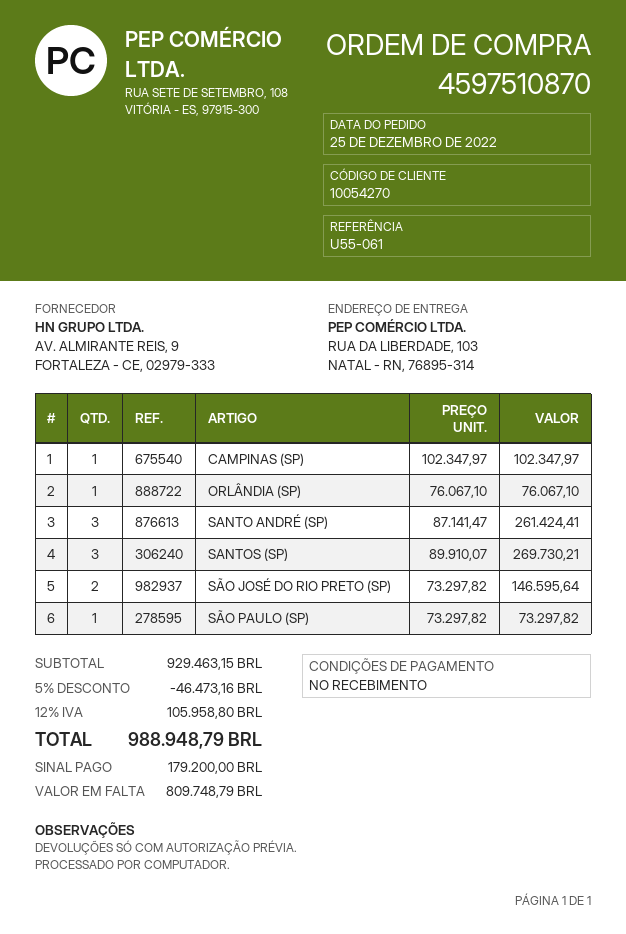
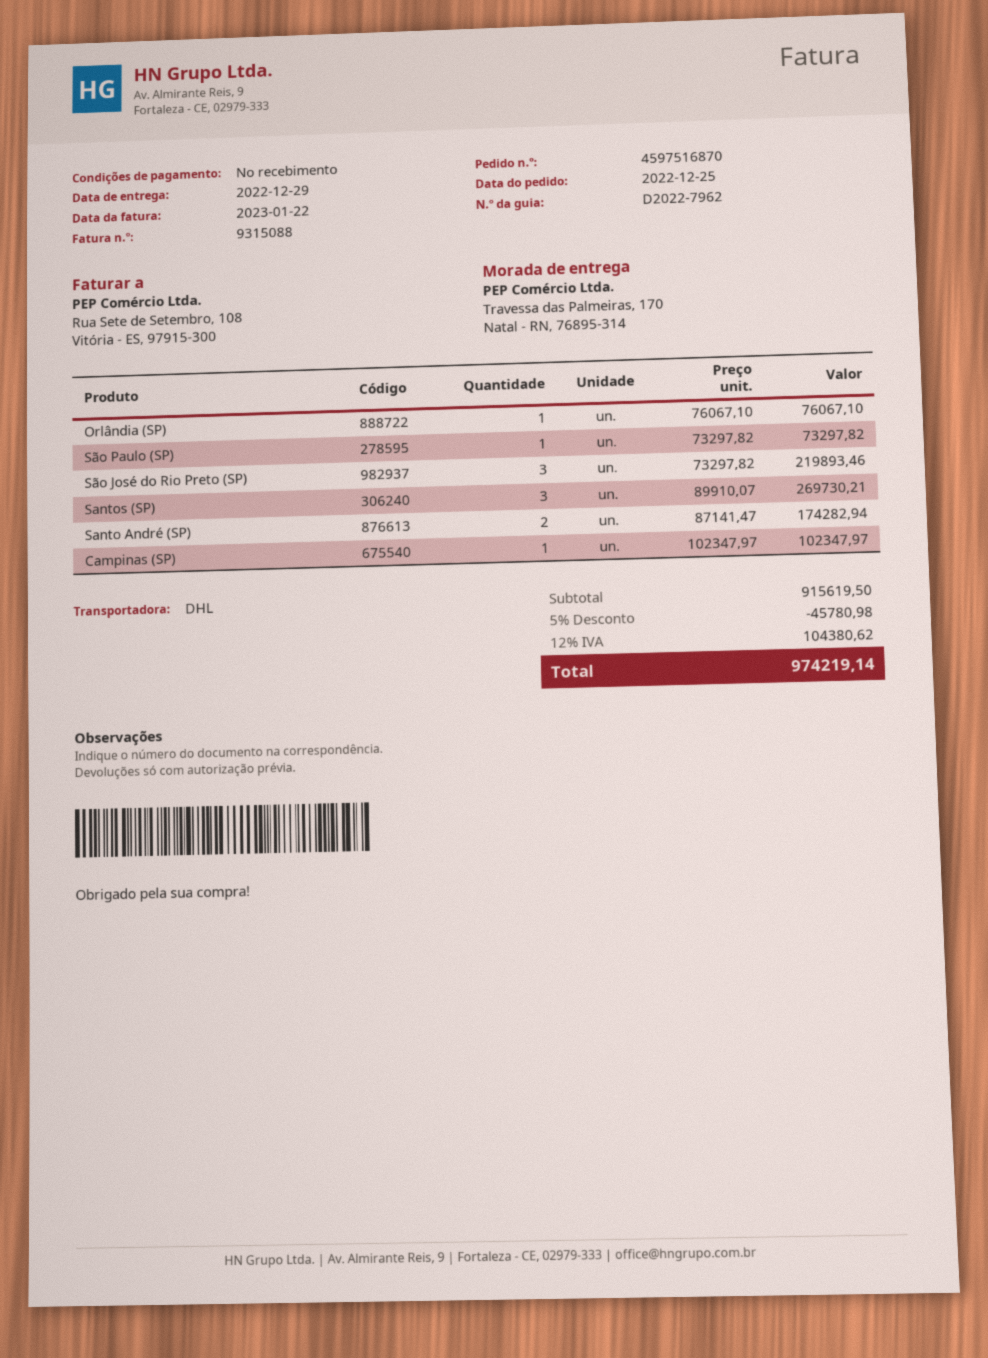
order number: 4597510870 -> 4597516870
ship to: RUA DA LIBERDADE, 103, NATAL - RN, 76895-314 -> Travessa das Palmeiras, 170, Natal - RN, 76895-314
SANTO ANDRÉ (SP): 3 x 87141.47 = 261424.41 -> 2 x 87141.47 = 174282.94
SÃO JOSÉ DO RIO PRETO (SP): 2 x 73297.82 = 146595.64 -> 3 x 73297.82 = 219893.46
subtotal: 929463.15 -> 915619.50
discount: 5% = 46473.16 -> 5% = 45780.98
tax: 12% = 105958.80 -> 12% = 104380.62
total: 988948.79 -> 974219.14

